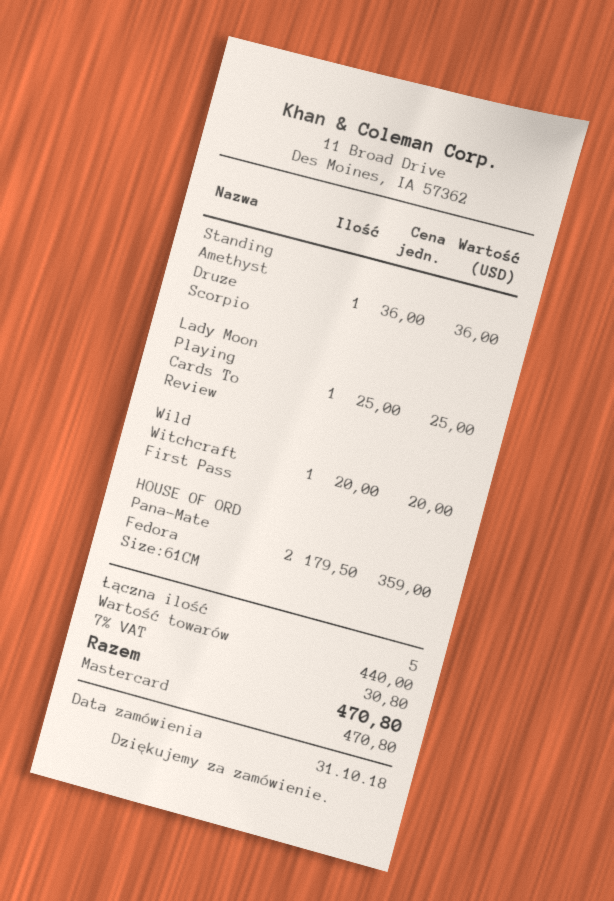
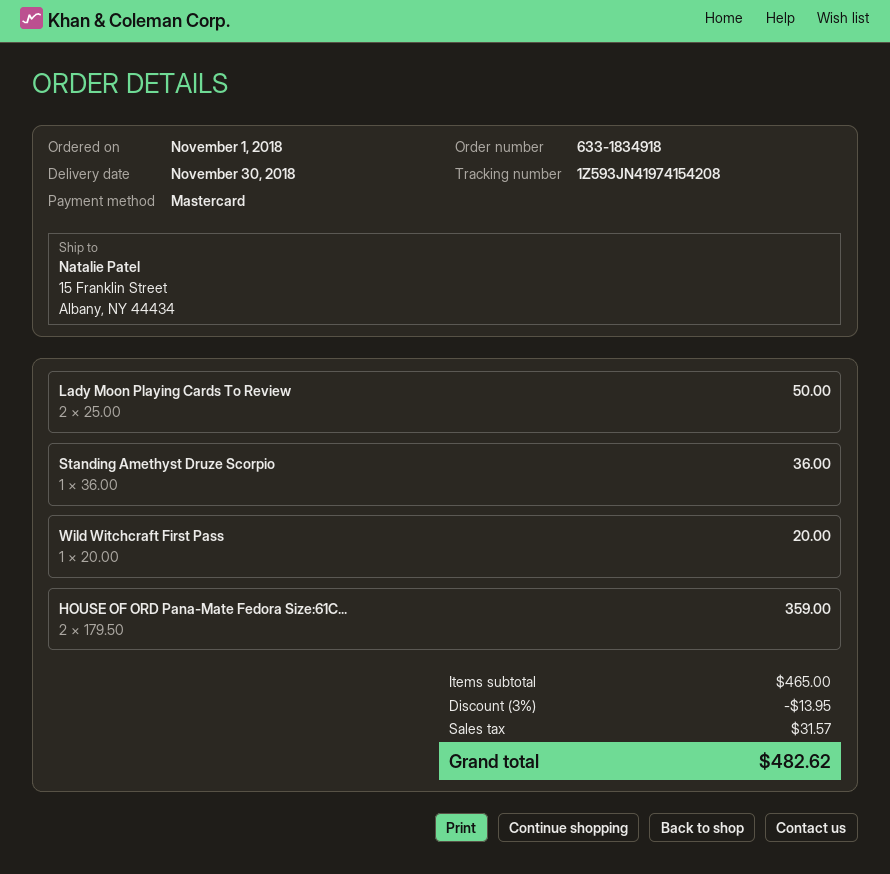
order date: 2018-10-31 -> 2018-11-01
Lady Moon Playing Cards To Review: 1 x 25.00 = 25.00 -> 2 x 25.00 = 50.00
subtotal: 440.00 -> 465.00
discount: none -> 3% = 13.95
tax: 30.80 -> 31.57
total: 470.80 -> 482.62

